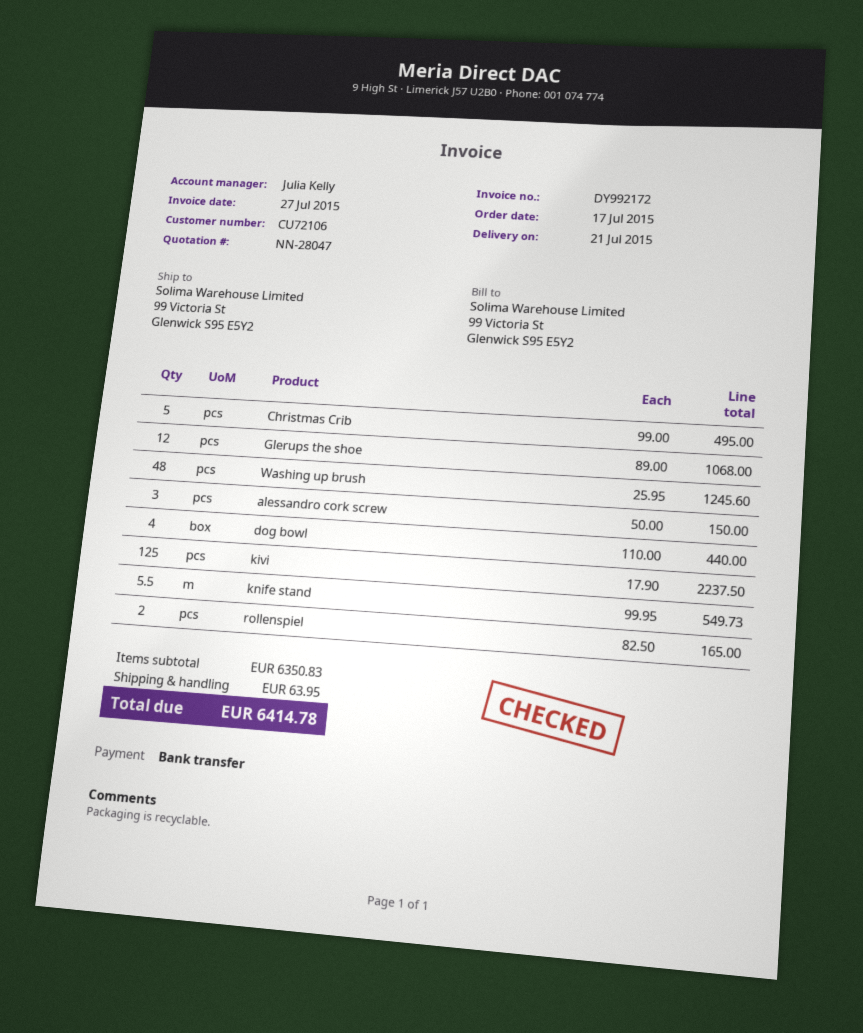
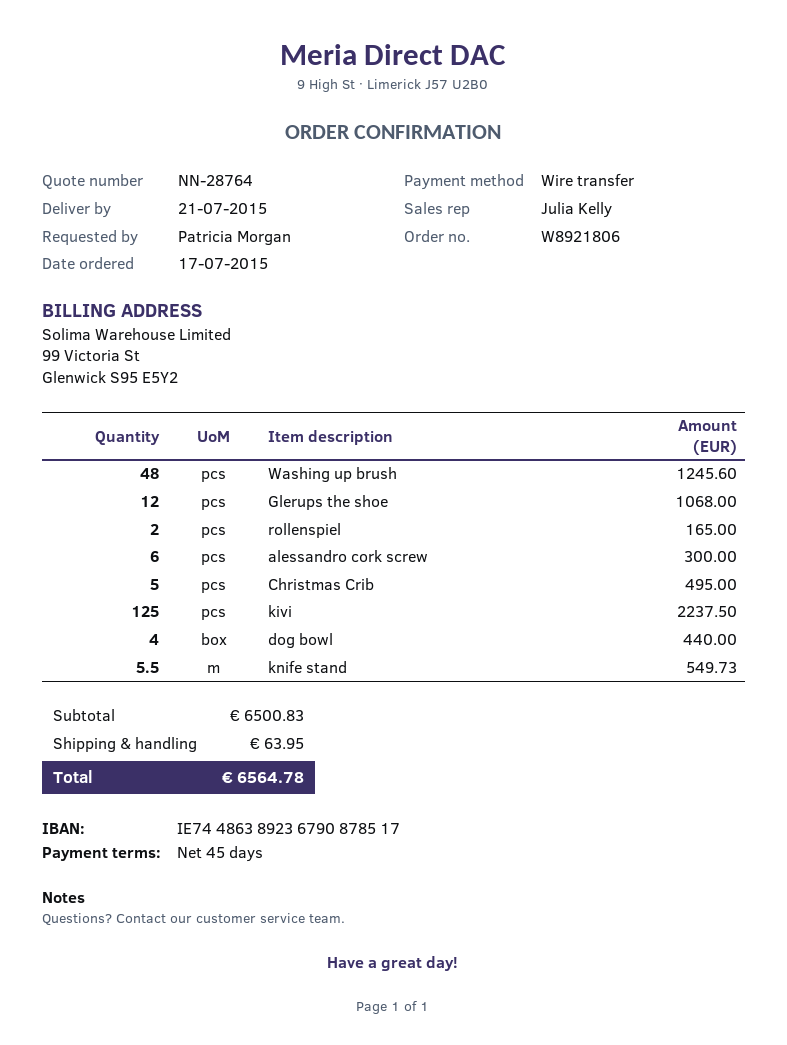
quote number: NN-28047 -> NN-28764
alessandro cork screw: 3 for 150.00 -> 6 for 300.00
subtotal: 6350.83 -> 6500.83
total: 6414.78 -> 6564.78

